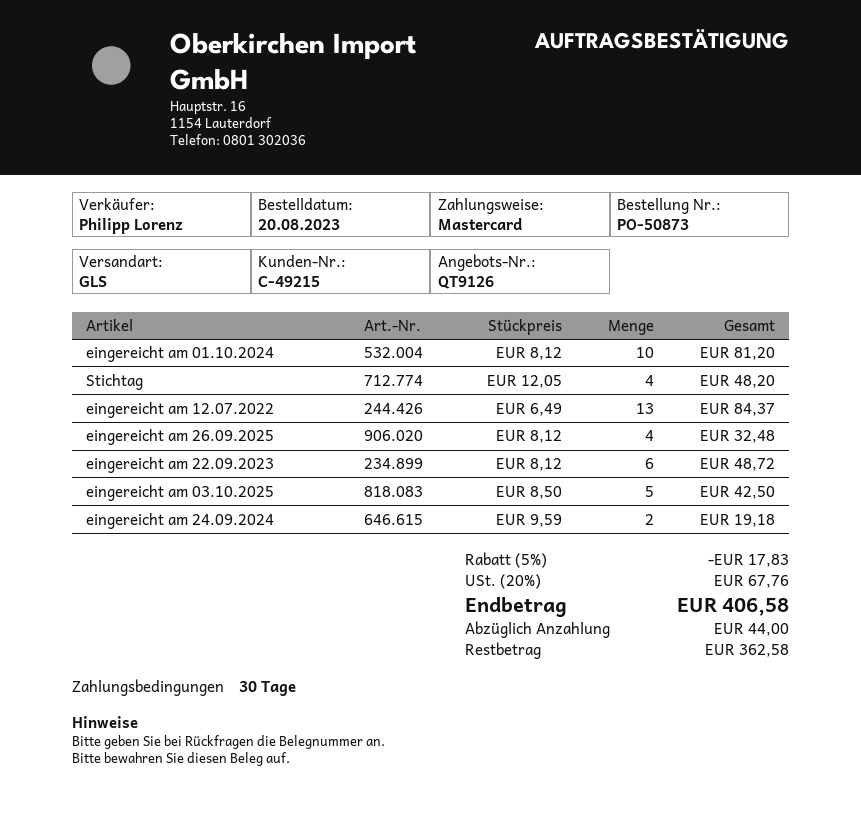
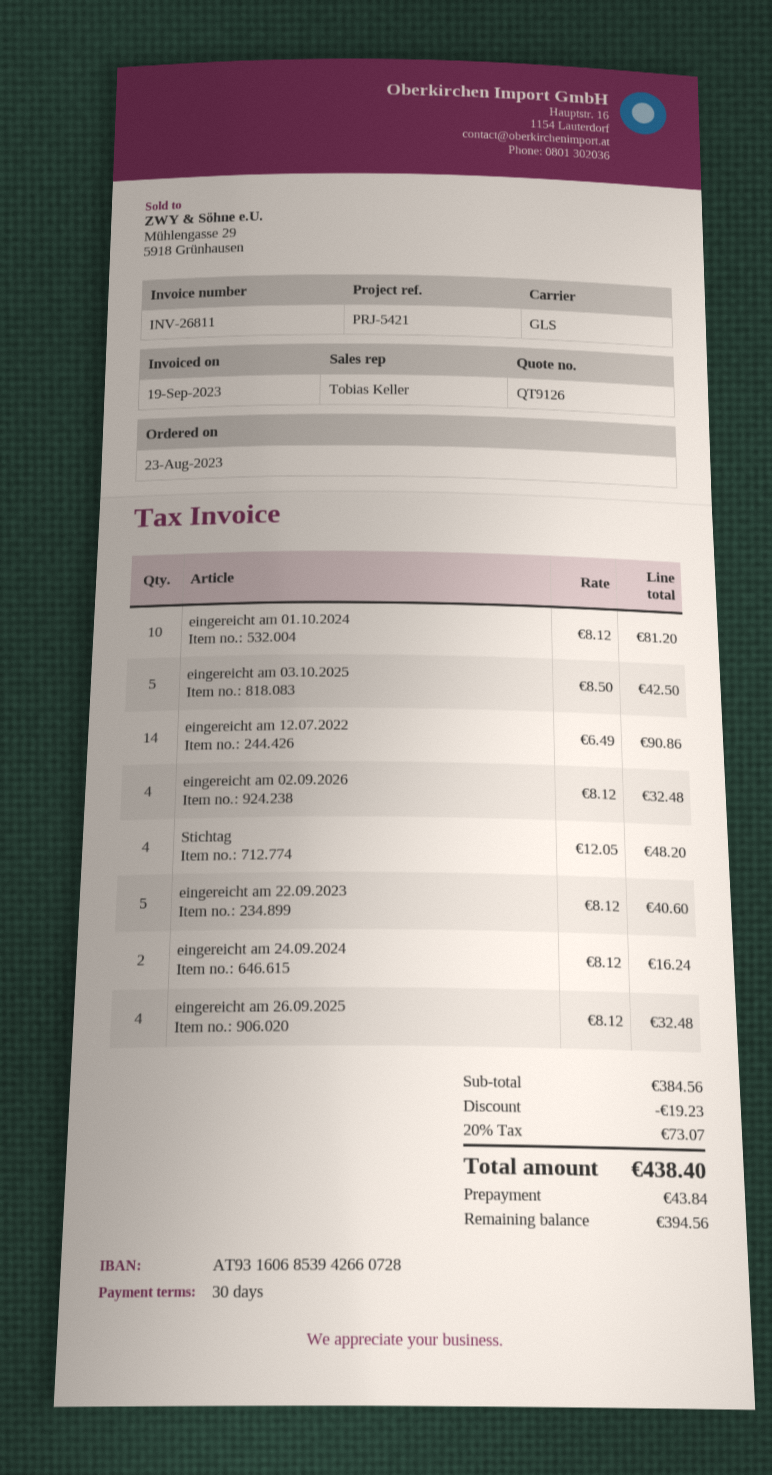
order date: 2023-08-20 -> 2023-08-23
sales rep: Philipp Lorenz -> Tobias Keller
eingereicht am 12.07.2022: 13 x 6.49 = 84.37 -> 14 x 6.49 = 90.86
eingereicht am 22.09.2023: 6 x 8.12 = 48.72 -> 5 x 8.12 = 40.60
eingereicht am 24.09.2024: 2 x 9.59 = 19.18 -> 2 x 8.12 = 16.24
eingereicht am 02.09.2026: none -> 4 x 8.12 = 32.48
discount: 17.83 -> 19.23
tax: 20% = 67.76 -> 20% = 73.07
total: 406.58 -> 438.40
deposit: 44.00 -> 43.84
balance: 362.58 -> 394.56

